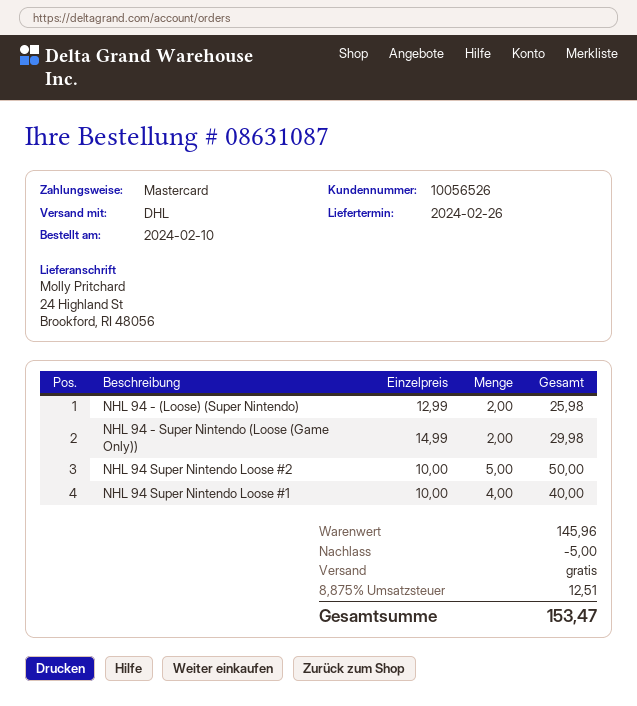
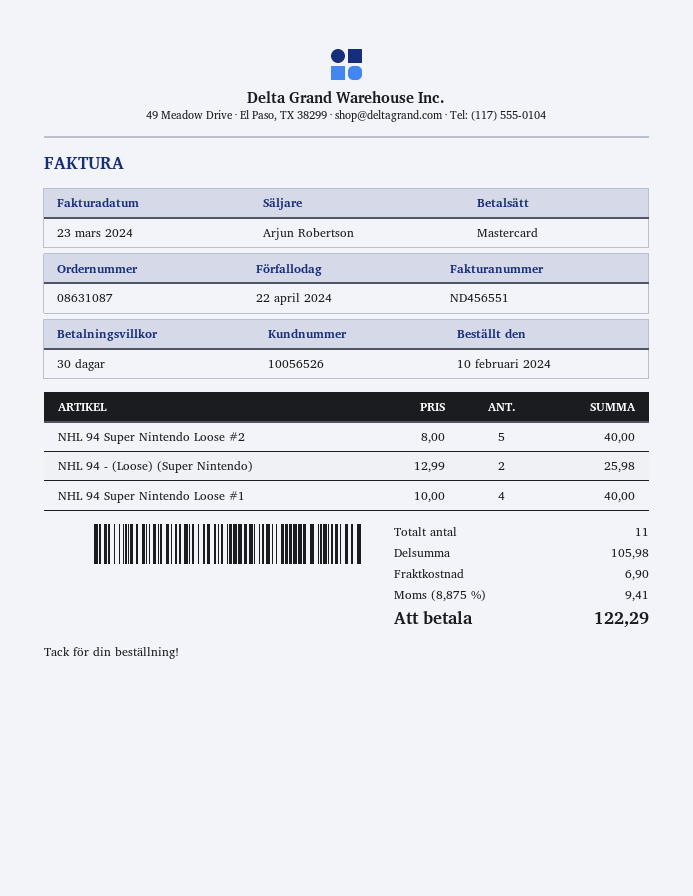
NHL 94 - Super Nintendo (Loose (Game Only)): 2 x 14.99 = 29.98 -> none
NHL 94 Super Nintendo Loose #2: 5 x 10.00 = 50.00 -> 5 x 8.00 = 40.00
subtotal: 145.96 -> 105.98
discount: 5.00 -> none
shipping: 0.00 -> 6.90
tax: 8.875% = 12.51 -> 8.875% = 9.41
total: 153.47 -> 122.29

